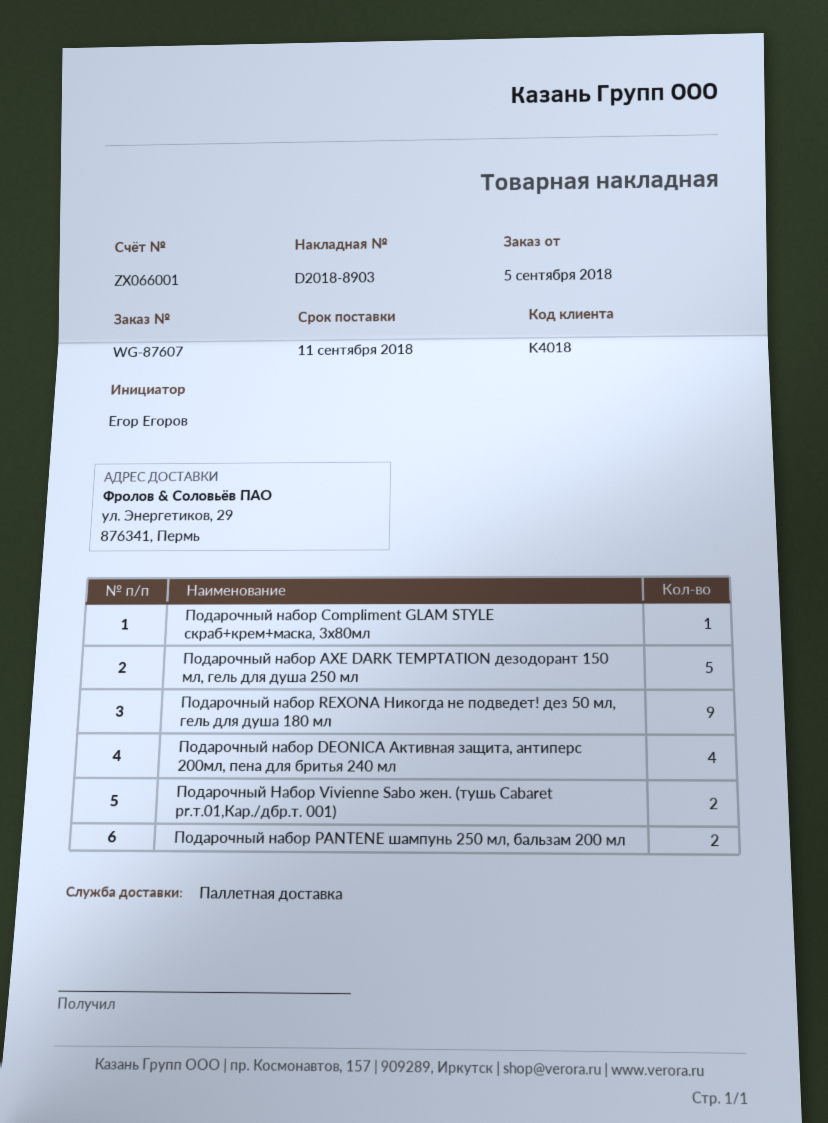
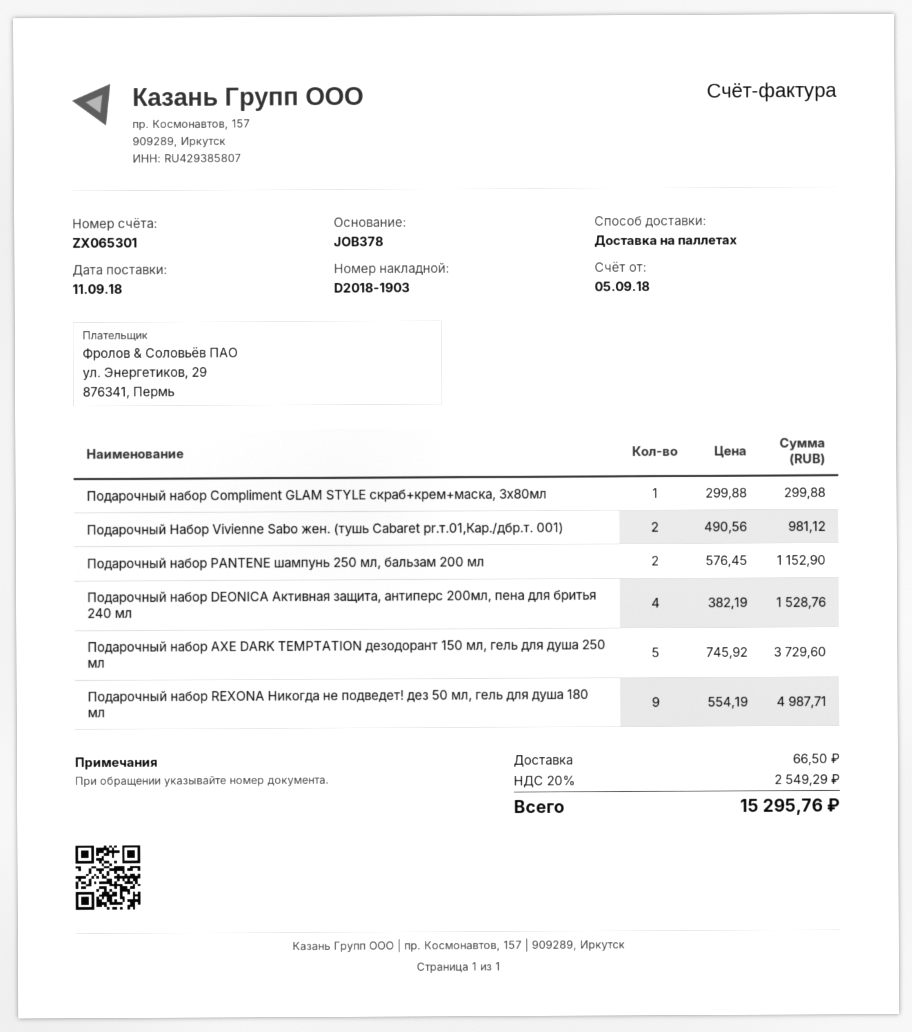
delivery note number: D2018-8903 -> D2018-1903
invoice number: ZX066001 -> ZX065301

